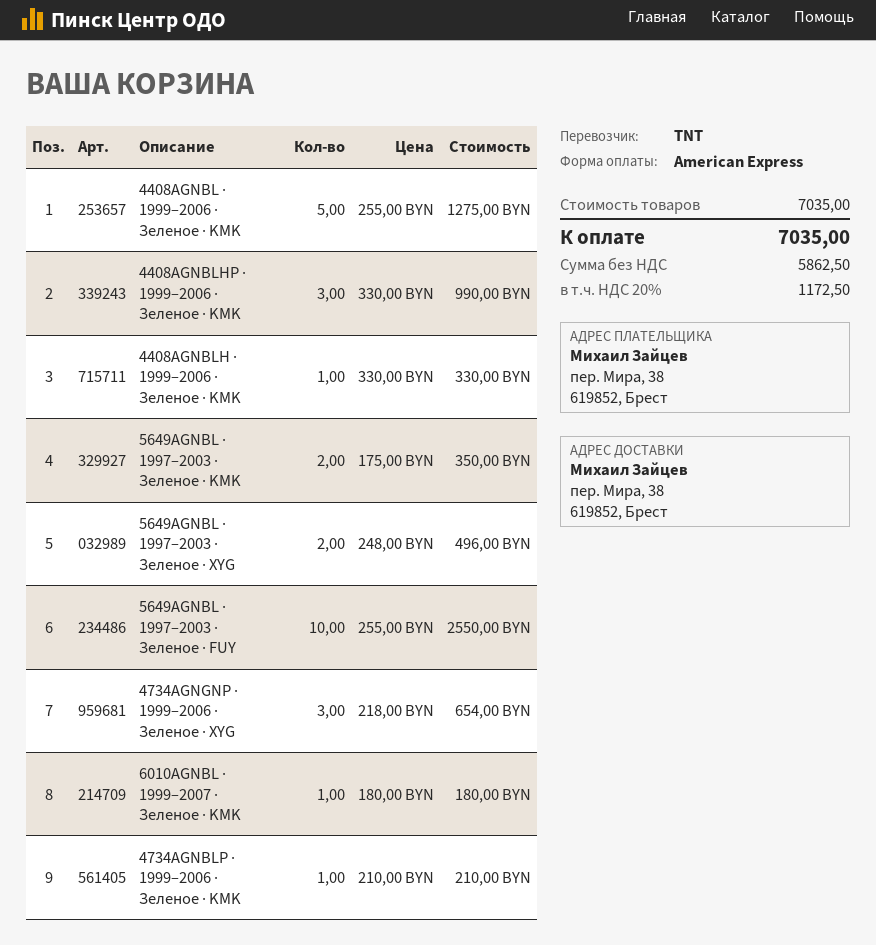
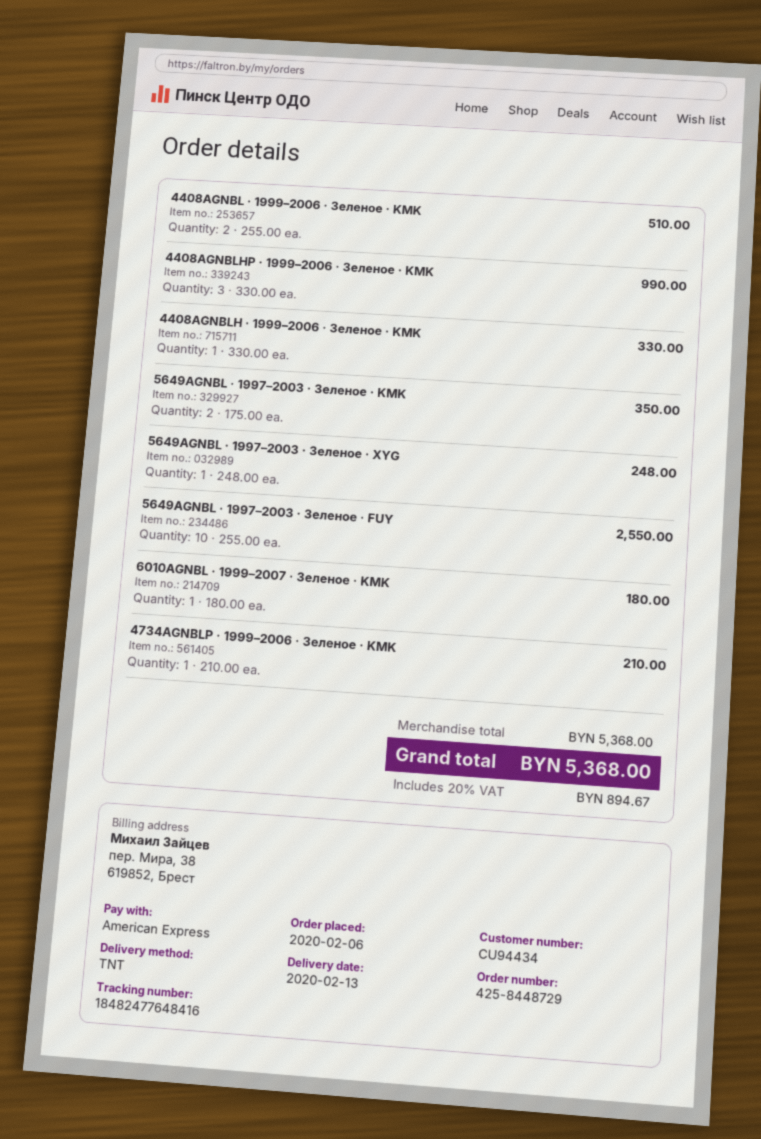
4408AGNBL · 1999–2006 · Зеленое · KMK: 5 x 255.00 = 1275.00 -> 2 x 255.00 = 510.00
5649AGNBL · 1997–2003 · Зеленое · XYG: 2 x 248.00 = 496.00 -> 1 x 248.00 = 248.00
4734AGNGNP · 1999–2006 · Зеленое · XYG: 3 x 218.00 = 654.00 -> none
subtotal: 7035.00 -> 5368.00
tax: 20% = 1172.50 -> 20% = 894.67
total: 7035.00 -> 5368.00

